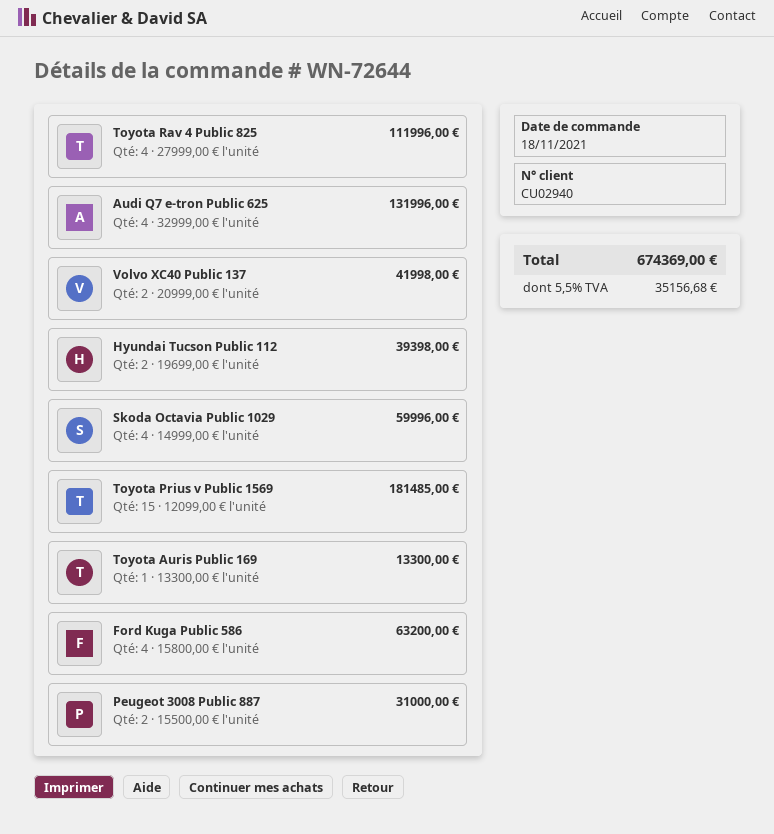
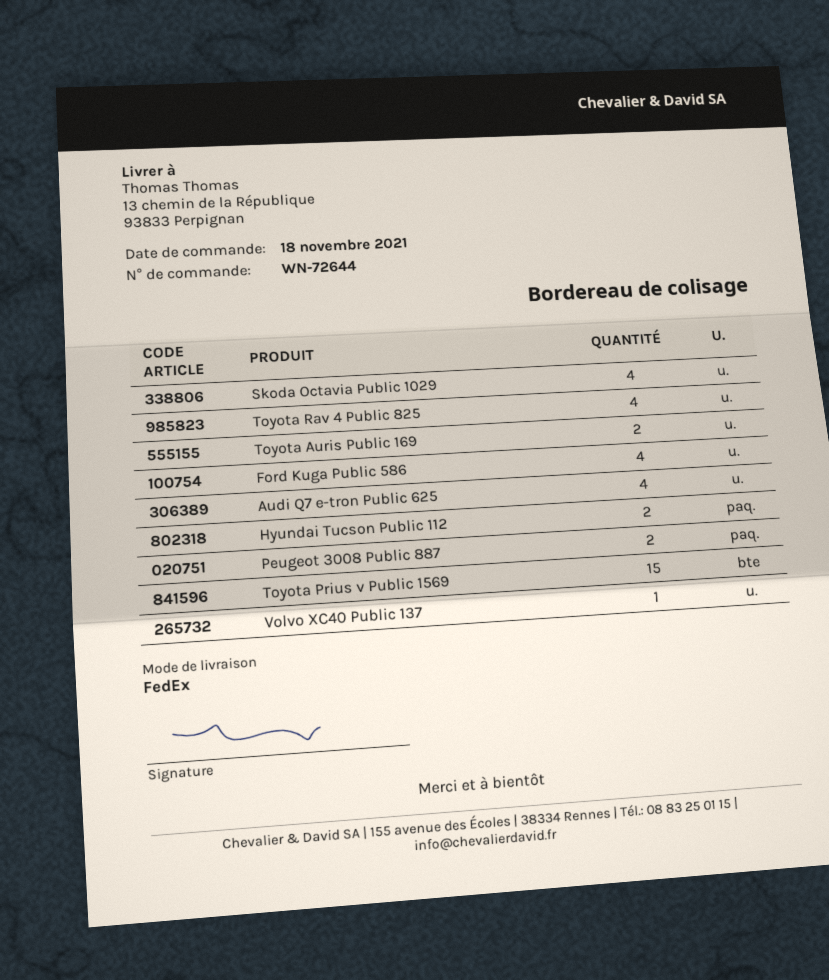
Volvo XC40 Public 137: 2 -> 1
Toyota Auris Public 169: 1 -> 2

